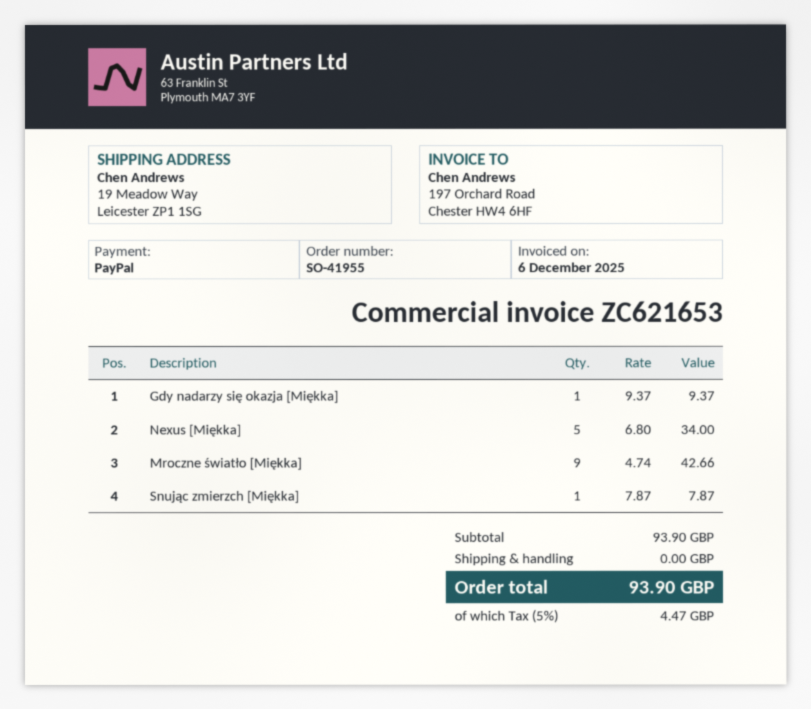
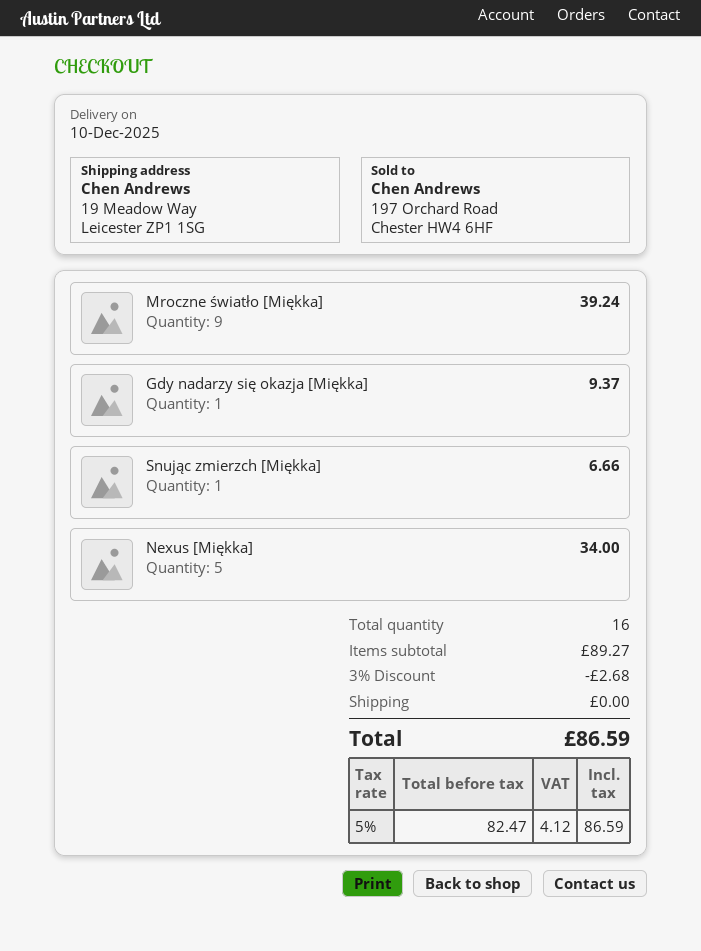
Mroczne światło [Miękka]: 9 for 42.66 -> 9 for 39.24
Snując zmierzch [Miękka]: 1 for 7.87 -> 1 for 6.66
subtotal: 93.90 -> 89.27
discount: none -> 3% = 2.68
tax: 5% = 4.47 -> 5% = 4.12
total: 93.90 -> 86.59

